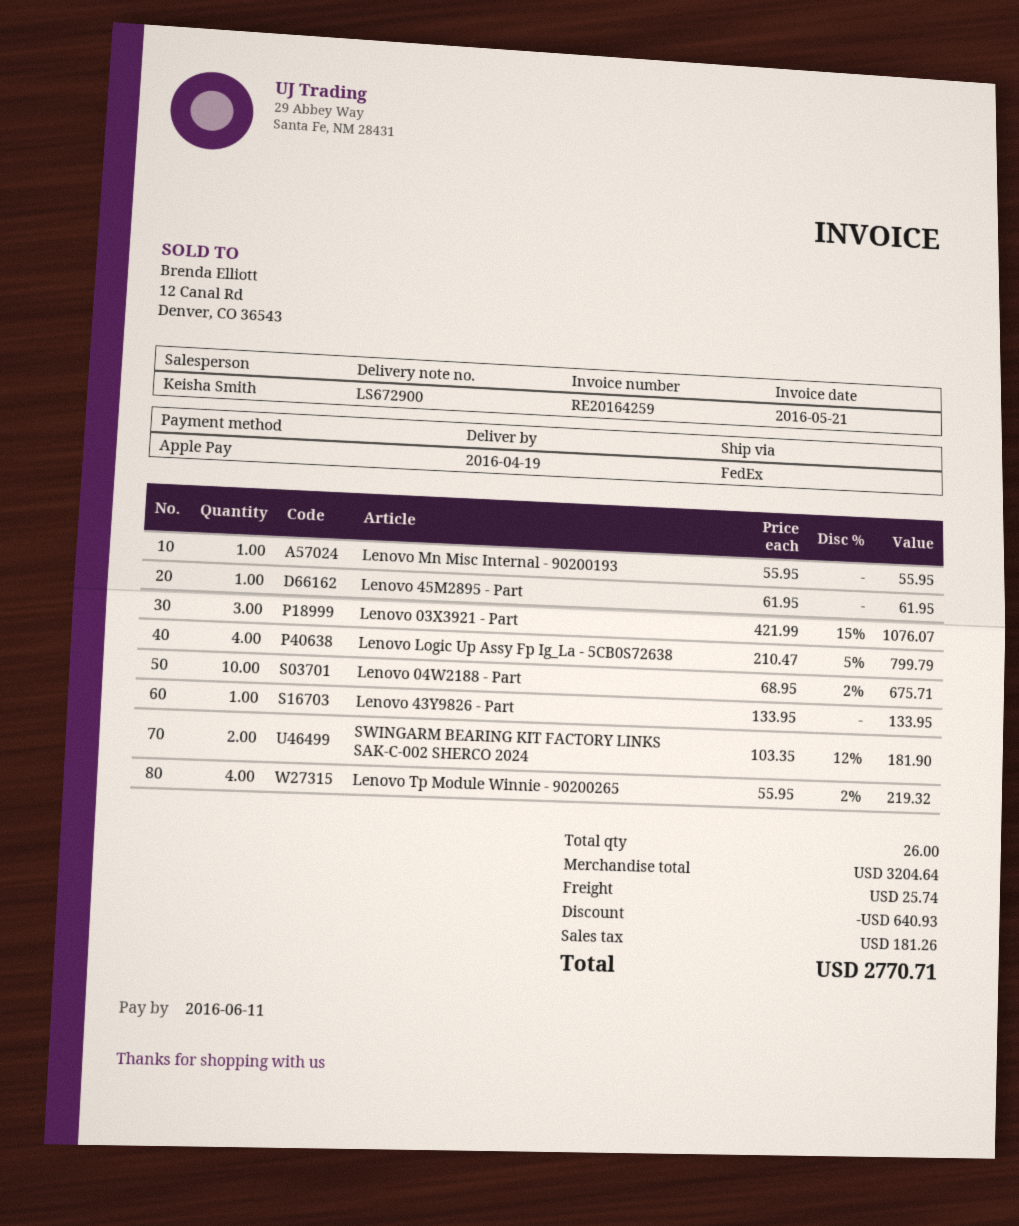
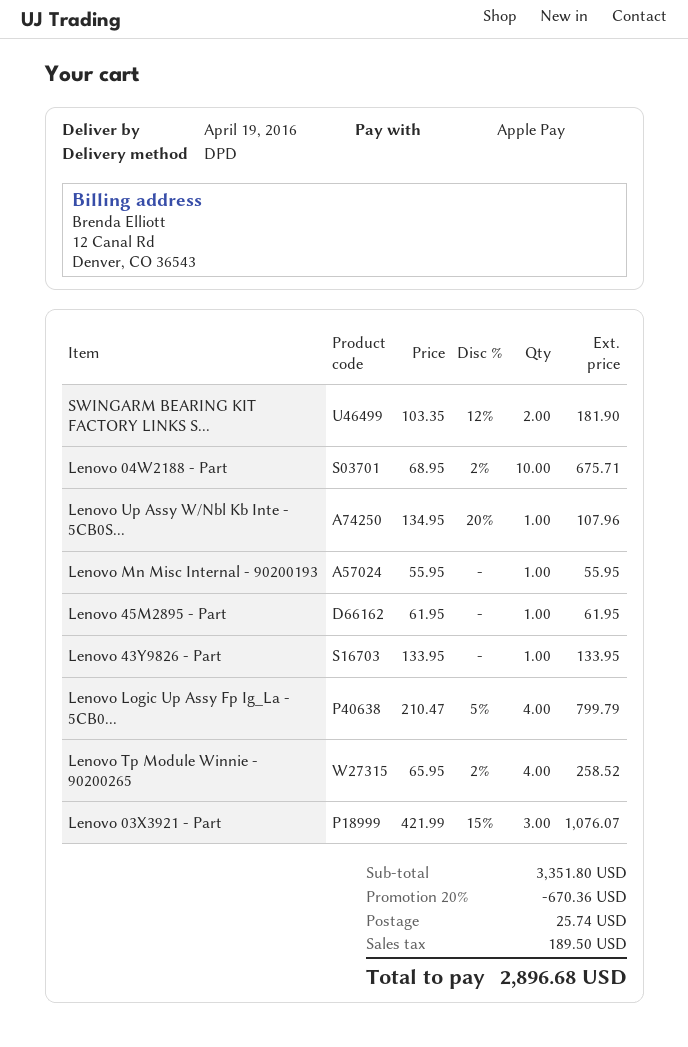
shipping method: FedEx -> DPD
Lenovo Tp Module Winnie - 90200265: 4 x 55.95 - 2% = 219.32 -> 4 x 65.95 - 2% = 258.52
Lenovo Up Assy W/Nbl Kb Inte - 5CB0S...: none -> 1 x 134.95 - 20% = 107.96
subtotal: 3204.64 -> 3351.80
discount: 640.93 -> 670.36
tax: 181.26 -> 189.50
total: 2770.71 -> 2896.68

